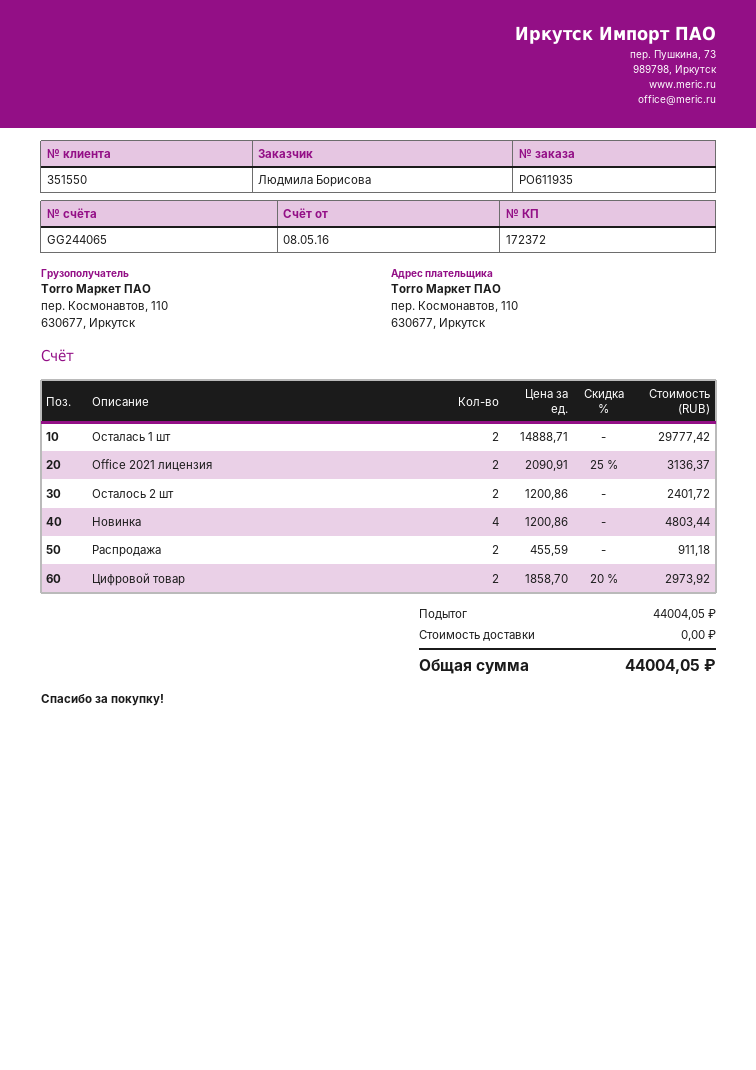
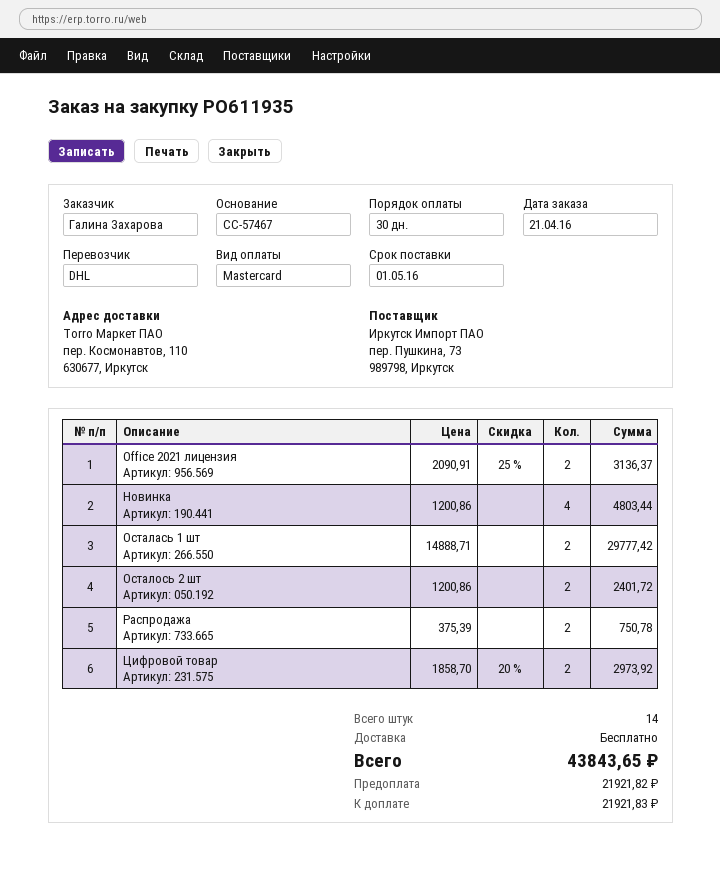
ordered by: Людмила Борисова -> Галина Захарова
Распродажа: 2 x 455.59 = 911.18 -> 2 x 375.39 = 750.78
total: 44004.05 -> 43843.65

